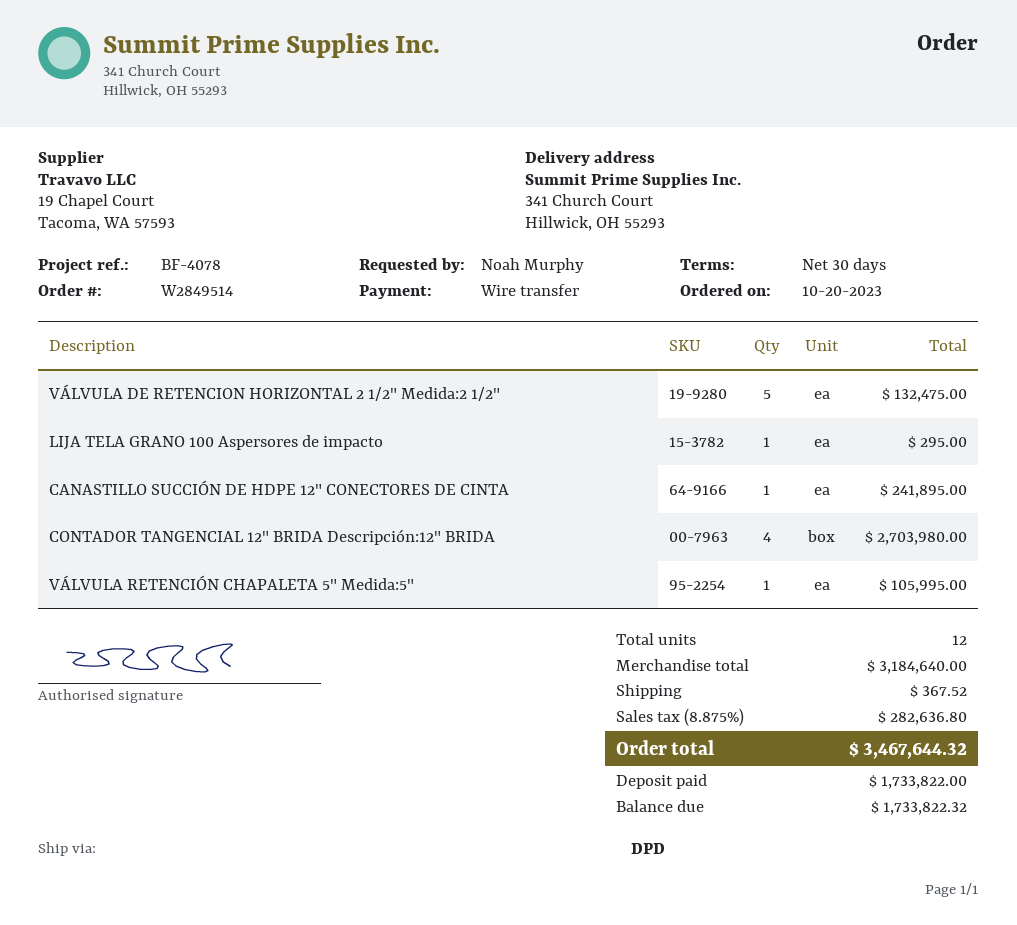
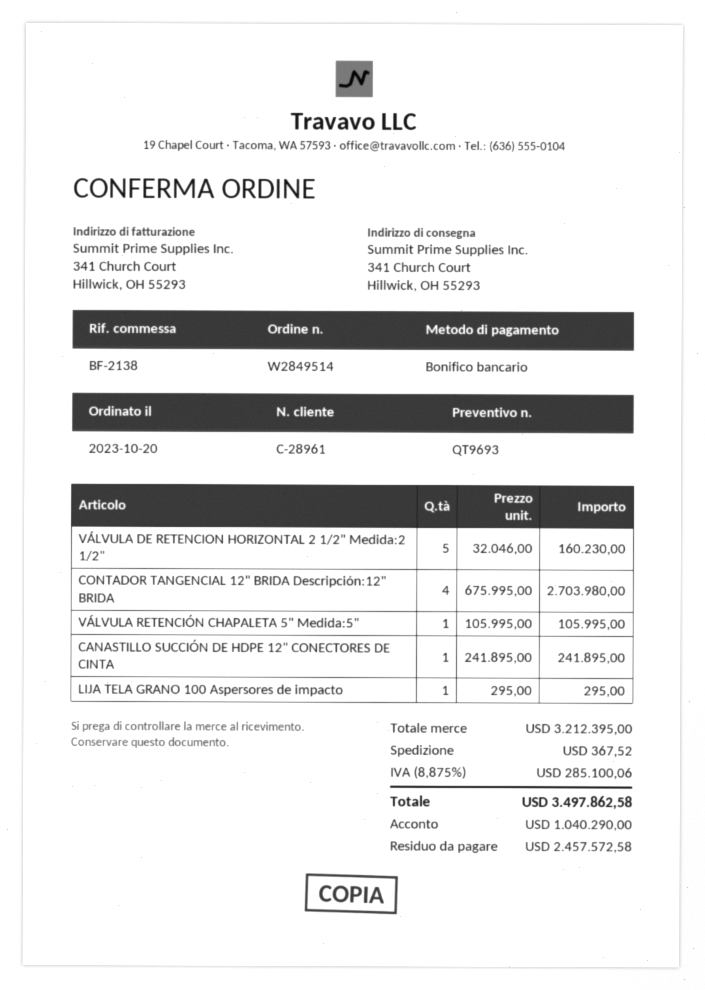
reference: BF-4078 -> BF-2138
VÁLVULA DE RETENCION HORIZONTAL 2 1/2" Medida:2 1/2": 5 for 132475.00 -> 5 for 160230.00
subtotal: 3184640.00 -> 3212395.00
tax: 8.875% = 282636.80 -> 8.875% = 285100.06
total: 3467644.32 -> 3497862.58
deposit: 1733822.00 -> 1040290.00
balance: 1733822.32 -> 2457572.58

